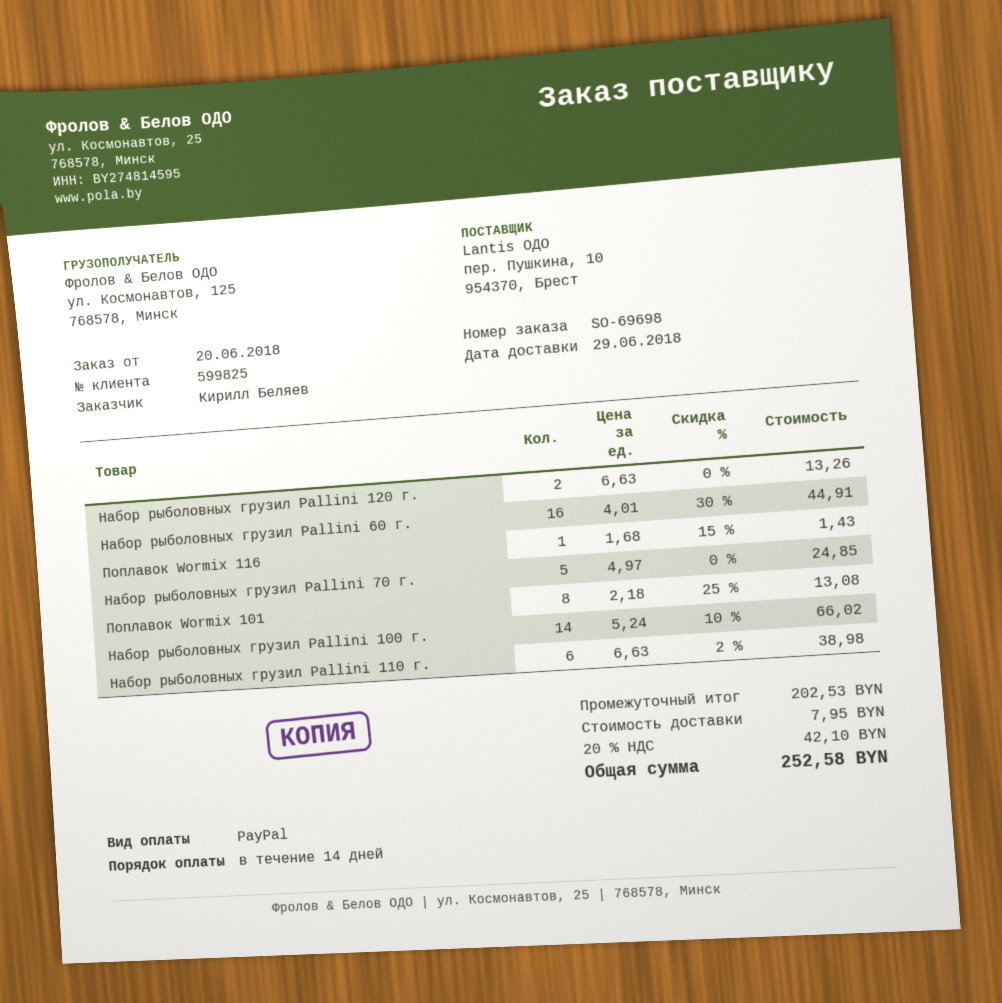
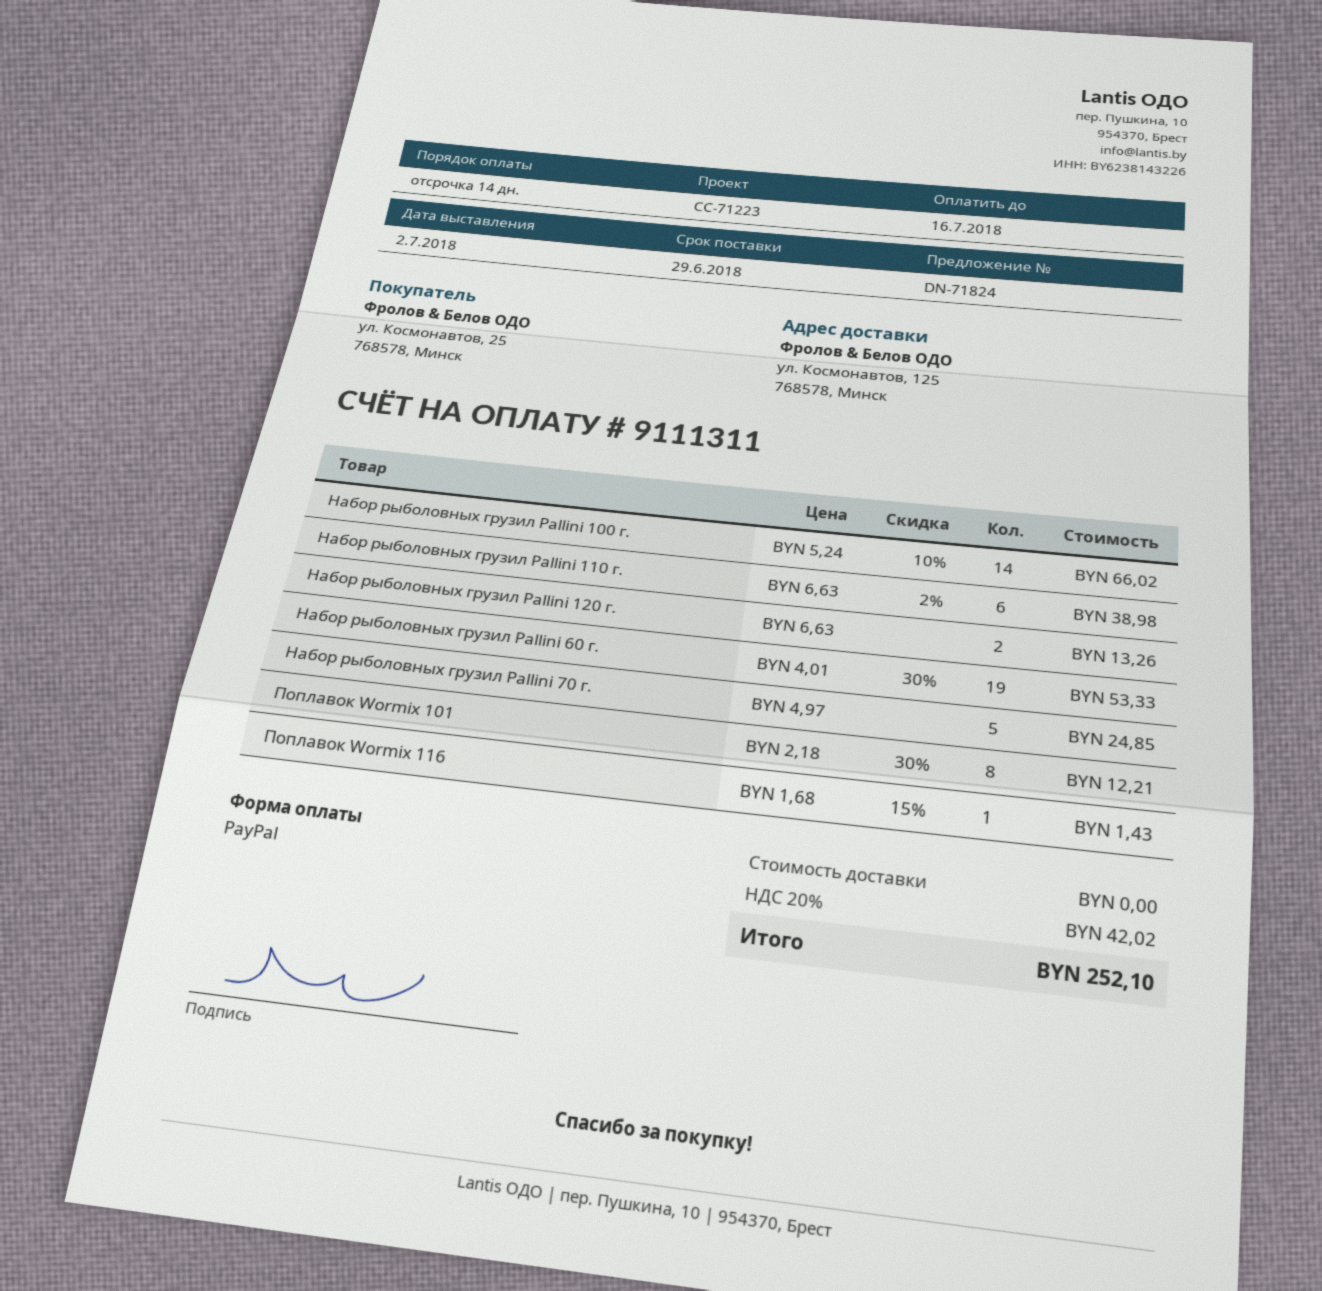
Набор рыболовных грузил Pallini 60 г.: 16 x 4.01 - 30% = 44.91 -> 19 x 4.01 - 30% = 53.33
Поплавок Wormix 101: 8 x 2.18 - 25% = 13.08 -> 8 x 2.18 - 30% = 12.21
shipping: 7.95 -> 0.00
tax: 20% = 42.10 -> 20% = 42.02
total: 252.58 -> 252.10

